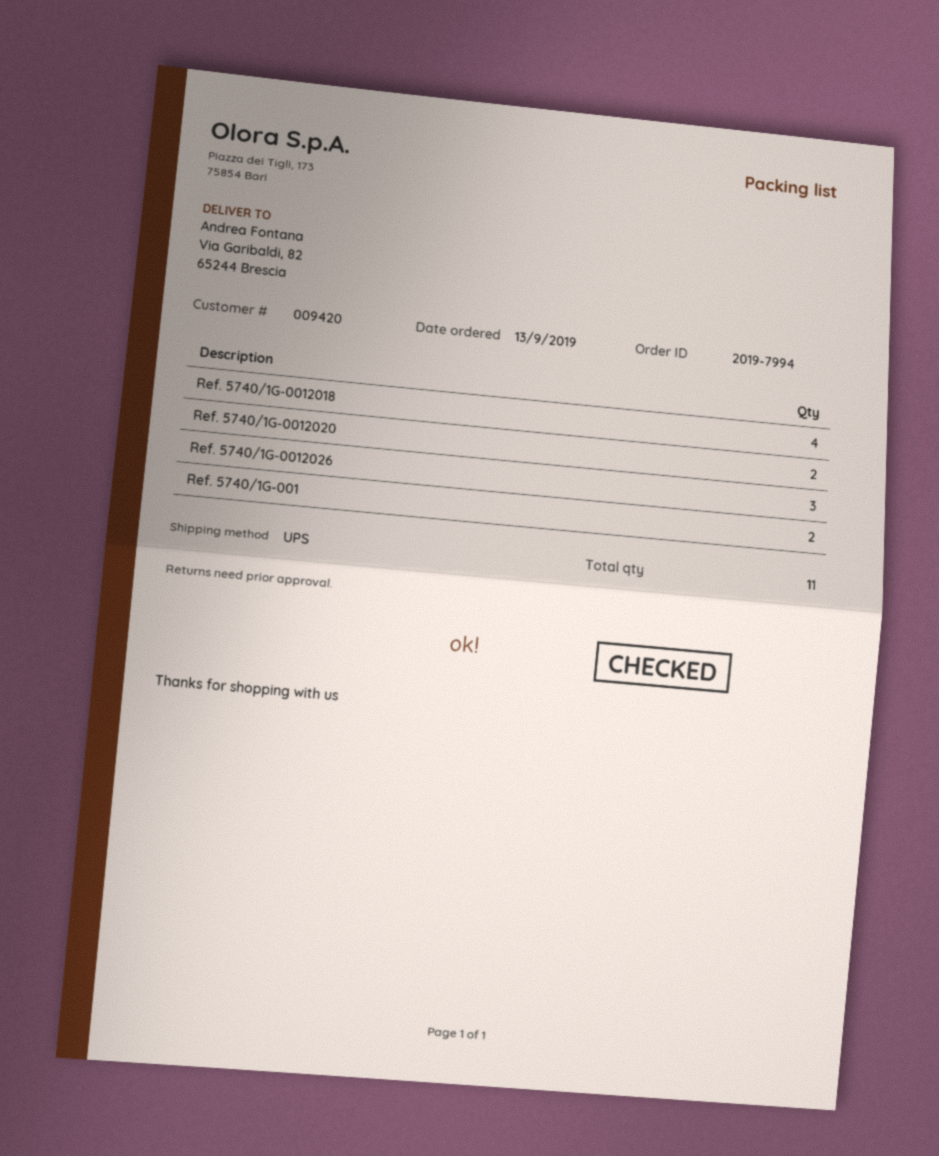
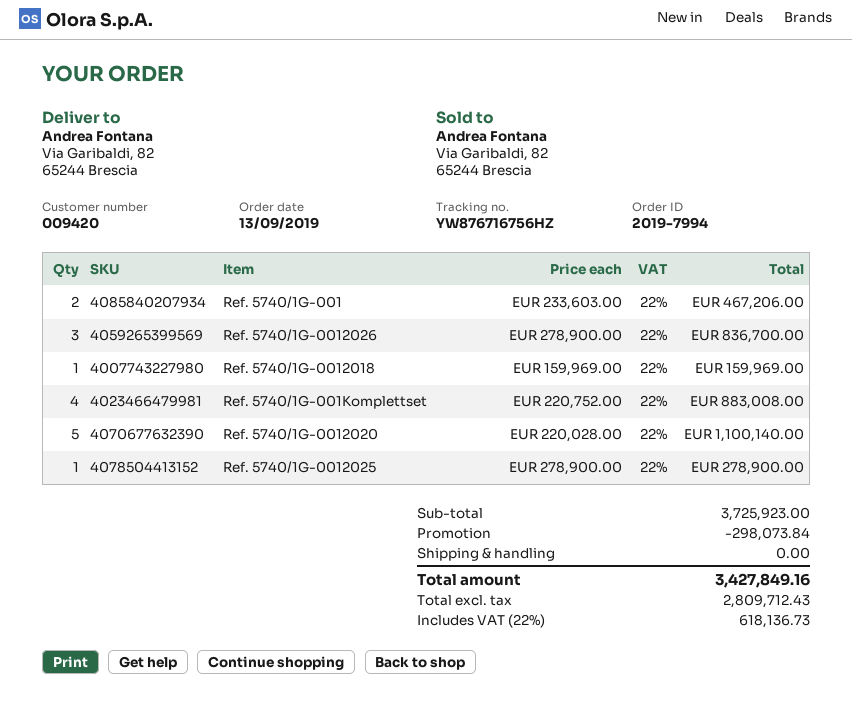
Ref. 5740/1G-0012018: 4 -> 1
Ref. 5740/1G-0012020: 2 -> 5
Ref. 5740/1G-001Komplettset: none -> 4
Ref. 5740/1G-0012025: none -> 1

